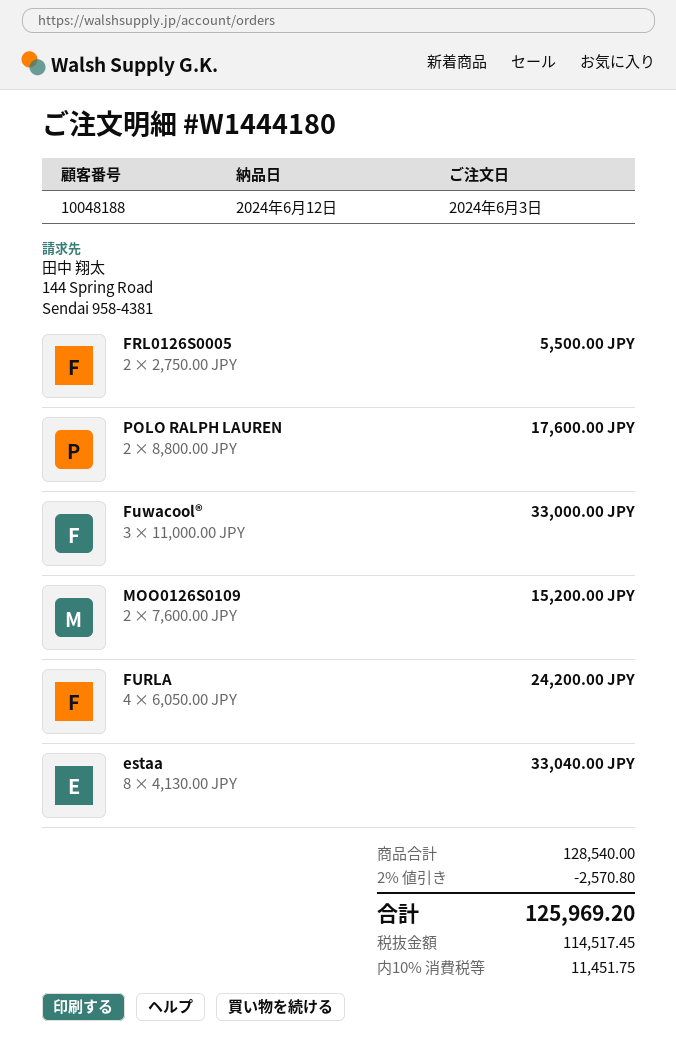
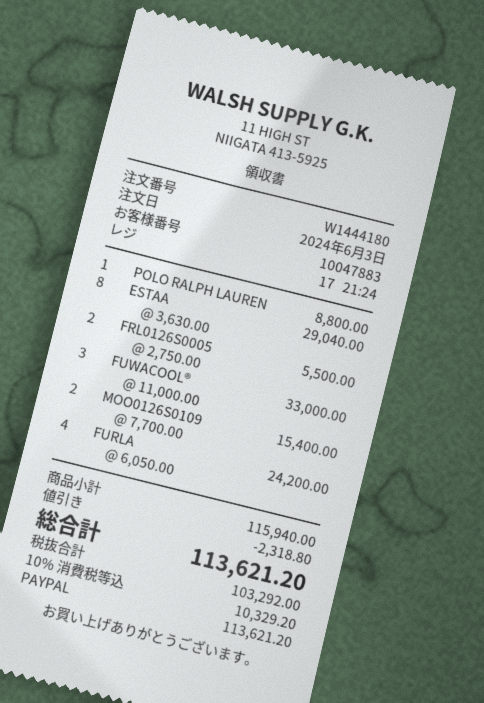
customer number: 10048188 -> 10047883
POLO RALPH LAUREN: 2 x 8800.00 = 17600.00 -> 1 x 8800.00 = 8800.00
MOO0126S0109: 2 x 7600.00 = 15200.00 -> 2 x 7700.00 = 15400.00
estaa: 8 x 4130.00 = 33040.00 -> 8 x 3630.00 = 29040.00
subtotal: 128540.00 -> 115940.00
discount: 2570.80 -> 2318.80
net: 114517.45 -> 103292.00
tax: 10% = 11451.75 -> 10% = 10329.20
total: 125969.20 -> 113621.20

